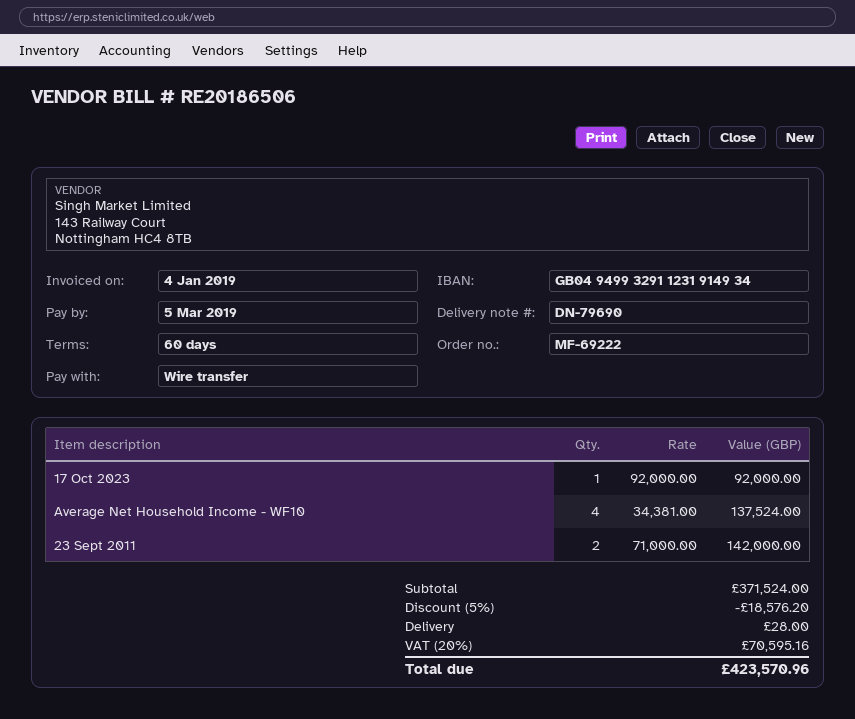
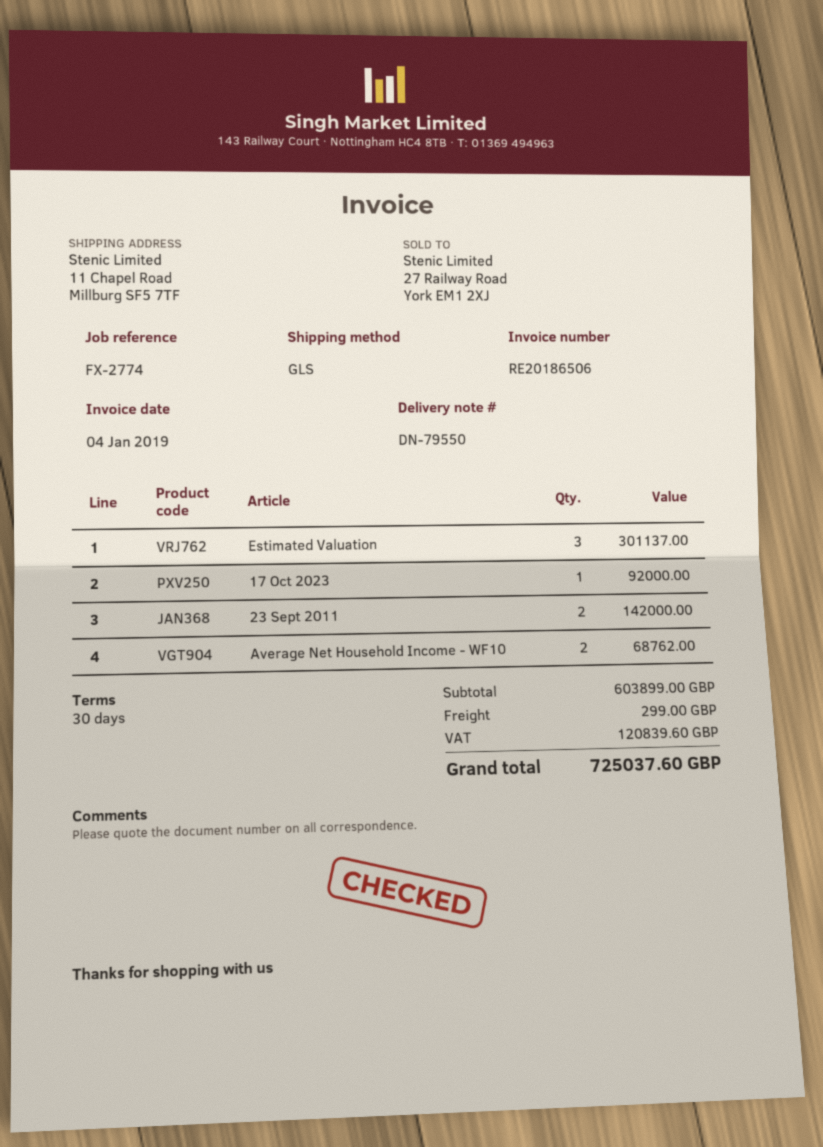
delivery note number: DN-79690 -> DN-79550
payment terms: 60 days -> 30 days
Average Net Household Income - WF10: 4 for 137524.00 -> 2 for 68762.00
Estimated Valuation: none -> 3 for 301137.00
subtotal: 371524.00 -> 603899.00
discount: 5% = 18576.20 -> none
shipping: 28.00 -> 299.00
tax: 70595.16 -> 120839.60
total: 423570.96 -> 725037.60

